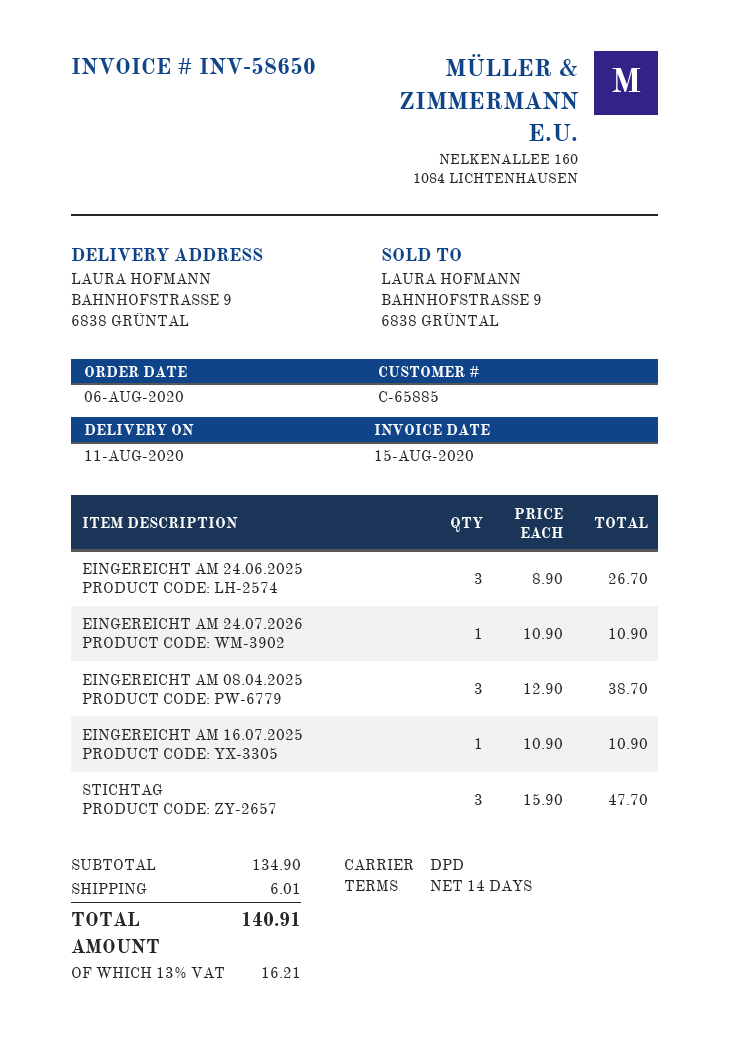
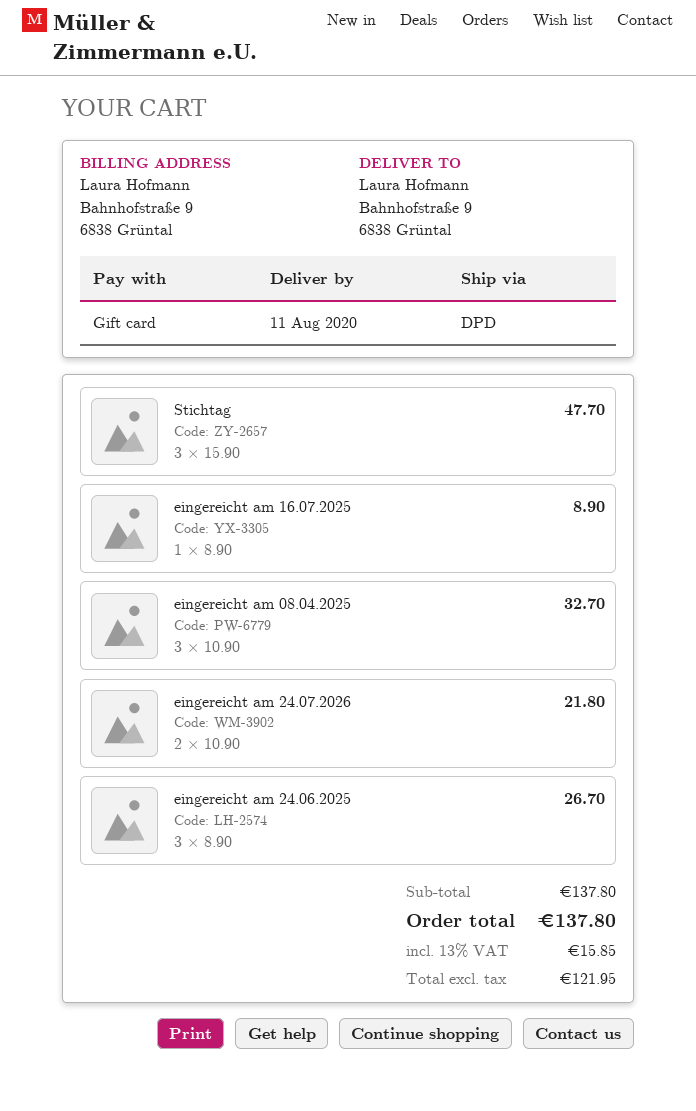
EINGEREICHT AM 24.07.2026: 1 x 10.90 = 10.90 -> 2 x 10.90 = 21.80
EINGEREICHT AM 08.04.2025: 3 x 12.90 = 38.70 -> 3 x 10.90 = 32.70
EINGEREICHT AM 16.07.2025: 1 x 10.90 = 10.90 -> 1 x 8.90 = 8.90
subtotal: 134.90 -> 137.80
shipping: 6.01 -> none
tax: 13% = 16.21 -> 13% = 15.85
total: 140.91 -> 137.80

